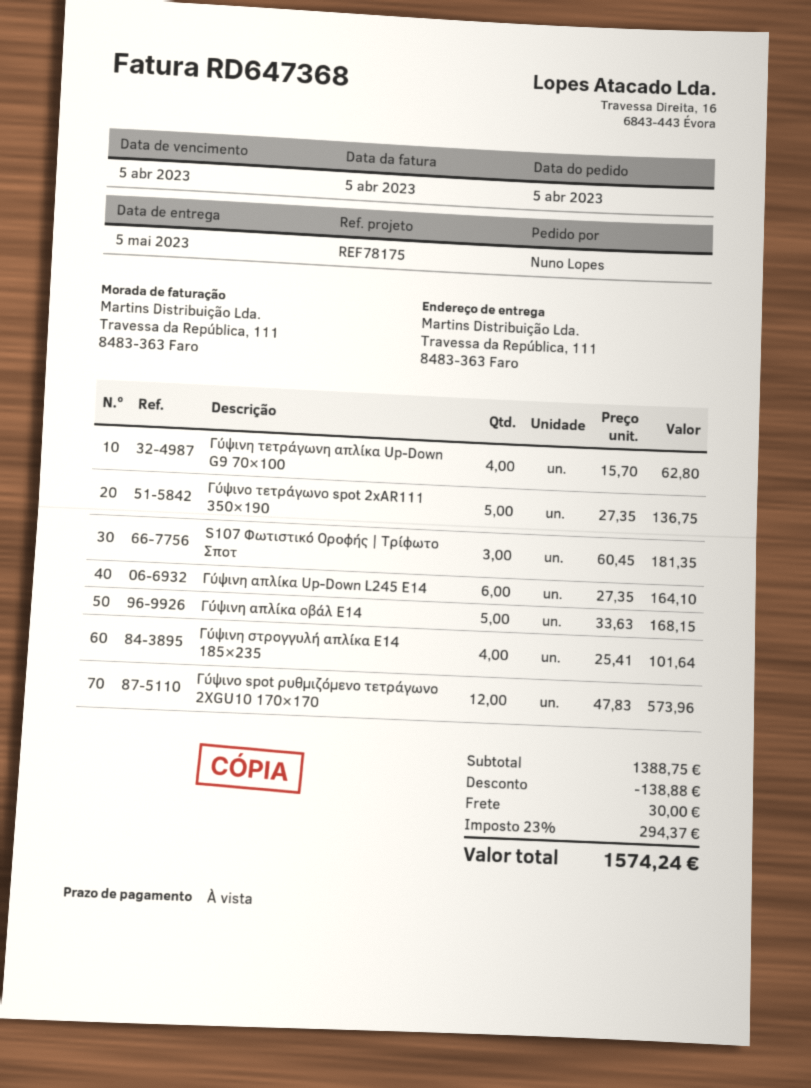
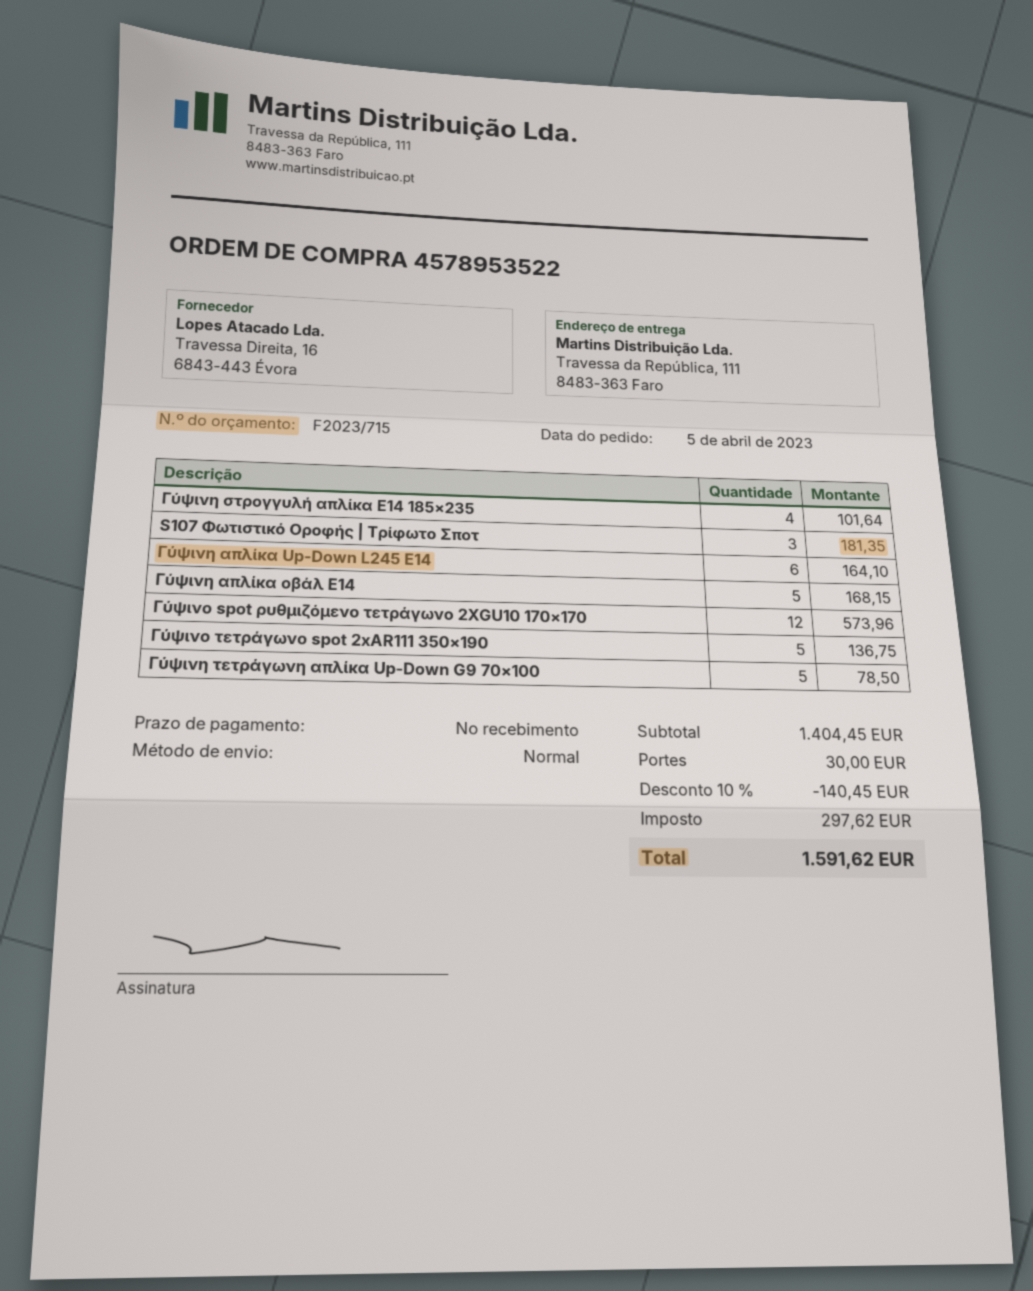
Γύψινη τετράγωνη απλίκα Up-Down G9 70×100: 4 for 62.80 -> 5 for 78.50
subtotal: 1388.75 -> 1404.45
discount: 138.88 -> 140.45
tax: 294.37 -> 297.62
total: 1574.24 -> 1591.62

